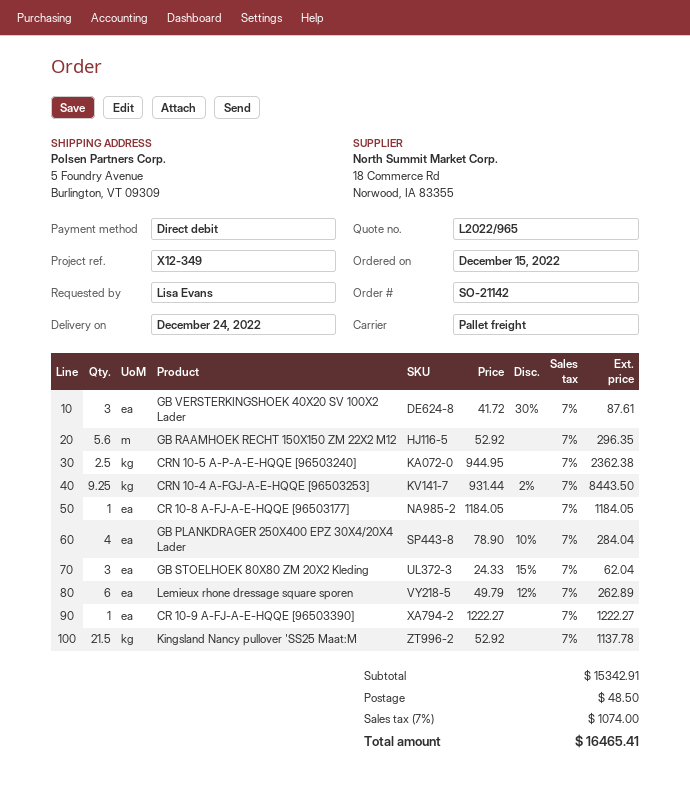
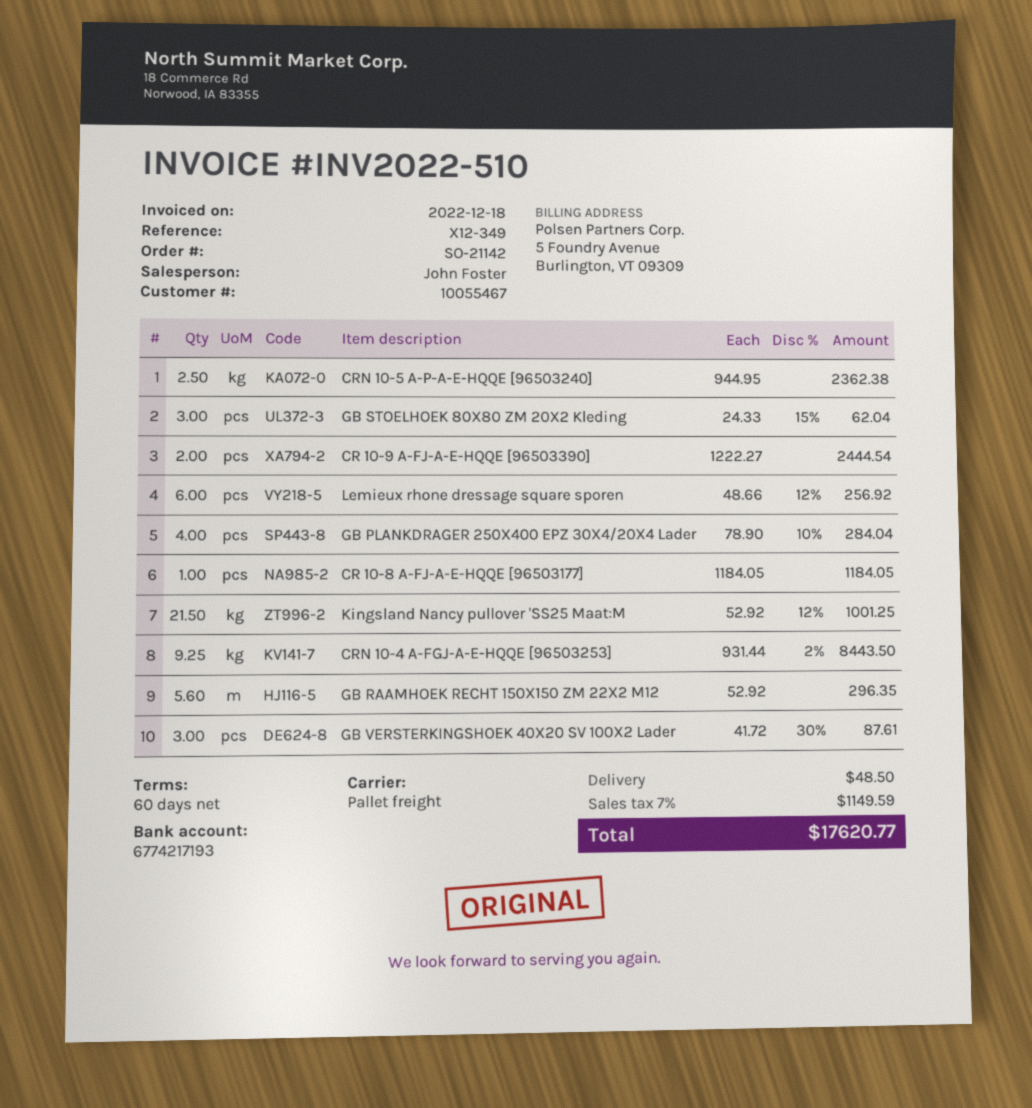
Lemieux rhone dressage square sporen: 6 x 49.79 - 12% = 262.89 -> 6 x 48.66 - 12% = 256.92
CR 10-9 A-FJ-A-E-HQQE [96503390]: 1 x 1222.27 = 1222.27 -> 2 x 1222.27 = 2444.54
Kingsland Nancy pullover 'SS25 Maat:M: 21.5 x 52.92 = 1137.78 -> 21.5 x 52.92 - 12% = 1001.25
tax: 7% = 1074.00 -> 7% = 1149.59
total: 16465.41 -> 17620.77

